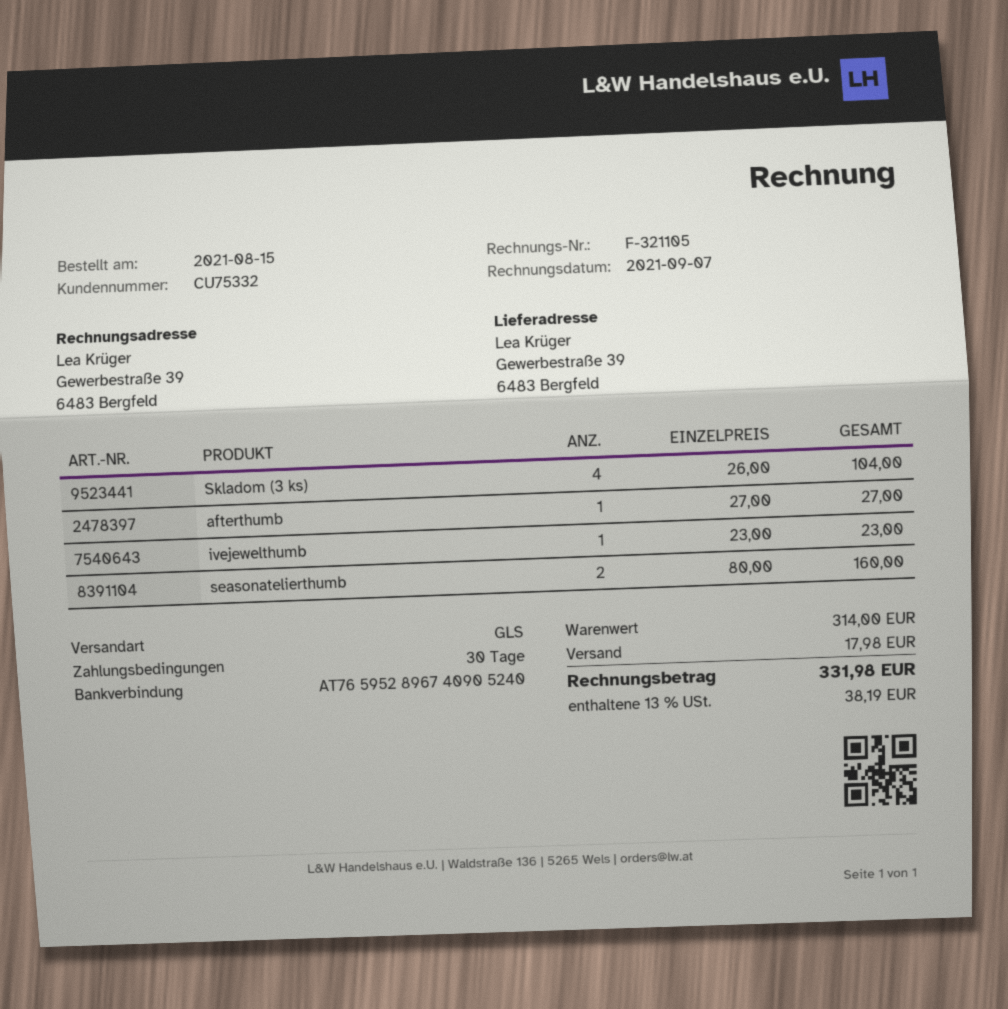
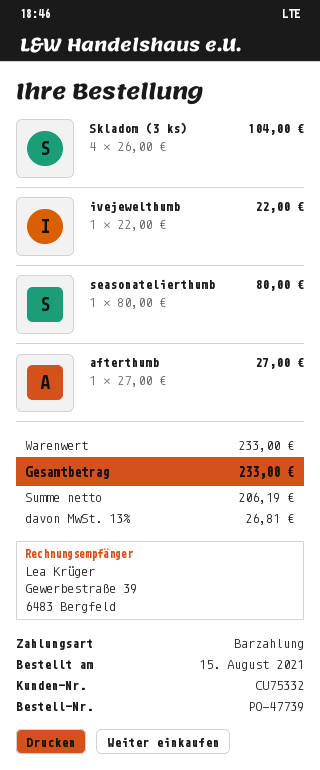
ivejewelthumb: 1 x 23.00 = 23.00 -> 1 x 22.00 = 22.00
seasonatelierthumb: 2 x 80.00 = 160.00 -> 1 x 80.00 = 80.00
subtotal: 314.00 -> 233.00
shipping: 17.98 -> none
tax: 13% = 38.19 -> 13% = 26.81
total: 331.98 -> 233.00

